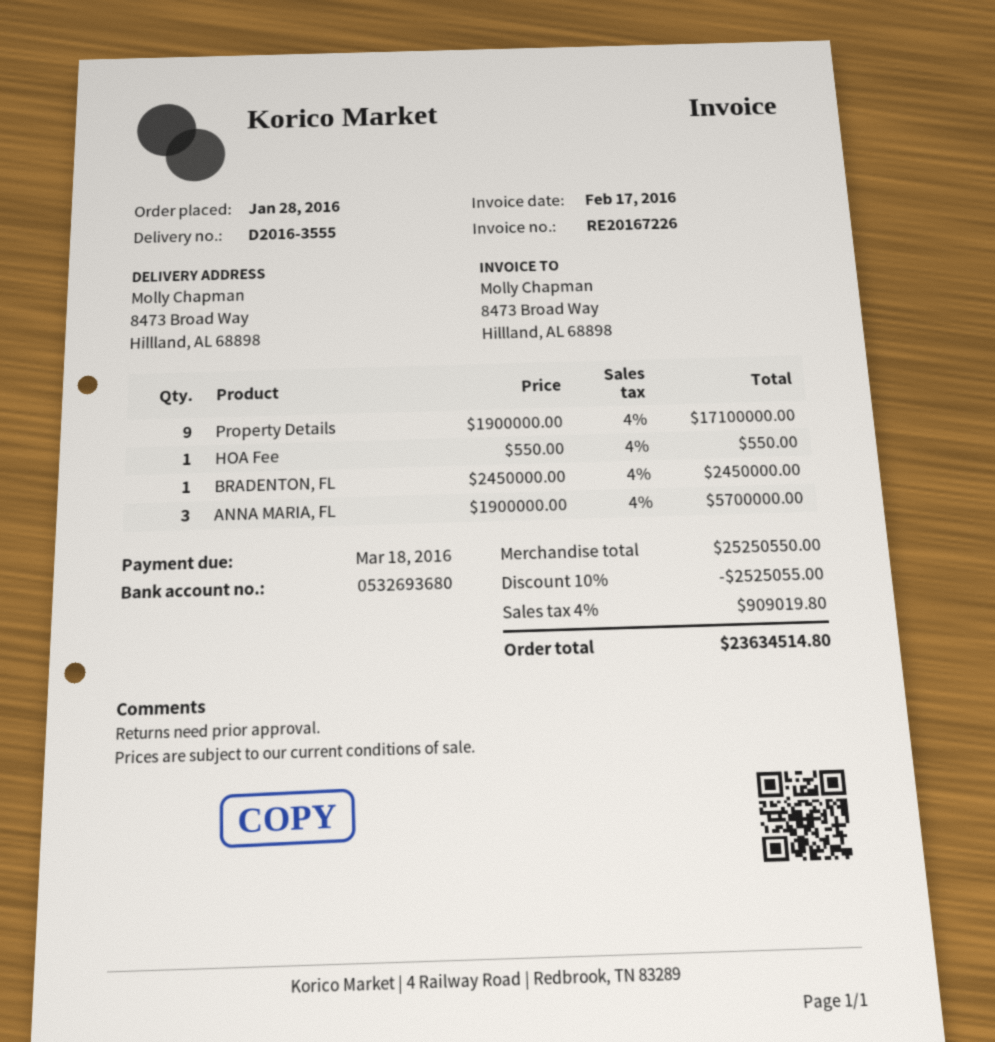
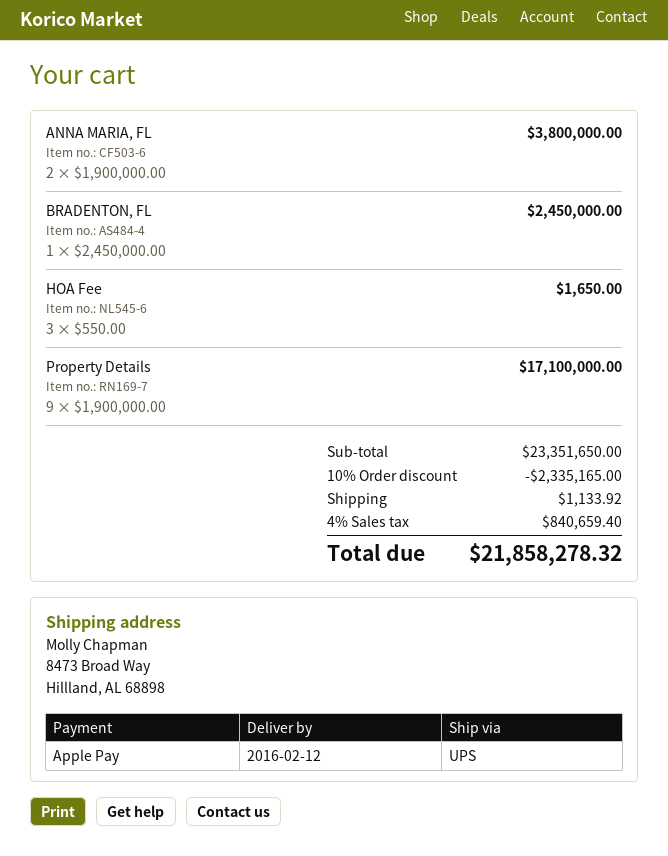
HOA Fee: 1 x 550.00 = 550.00 -> 3 x 550.00 = 1650.00
ANNA MARIA, FL: 3 x 1900000.00 = 5700000.00 -> 2 x 1900000.00 = 3800000.00
subtotal: 25250550.00 -> 23351650.00
discount: 10% = 2525055.00 -> 10% = 2335165.00
shipping: none -> 1133.92
tax: 4% = 909019.80 -> 4% = 840659.40
total: 23634514.80 -> 21858278.32

